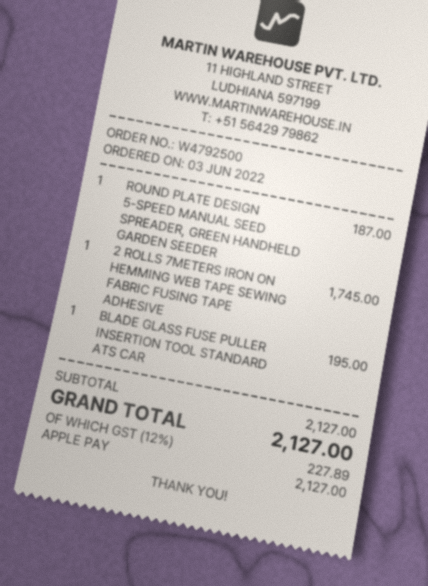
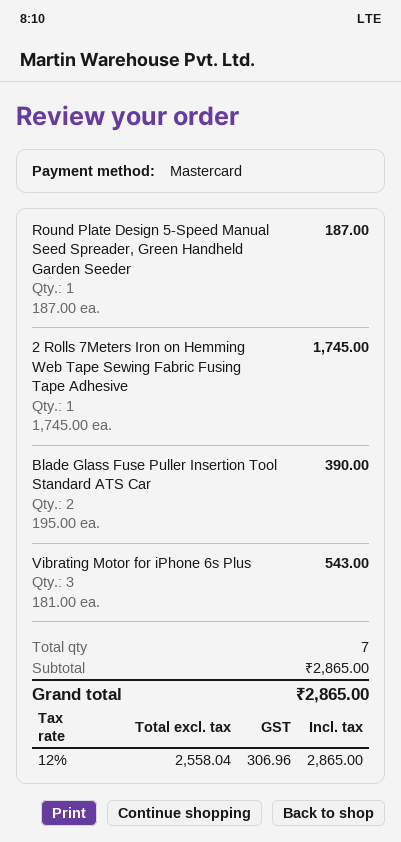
payment method: Apple Pay -> Mastercard
BLADE GLASS FUSE PULLER INSERTION TOOL STANDARD ATS CAR: 1 x 195.00 = 195.00 -> 2 x 195.00 = 390.00
Vibrating Motor for iPhone 6s Plus: none -> 3 x 181.00 = 543.00
subtotal: 2127.00 -> 2865.00
tax: 12% = 227.89 -> 12% = 306.96
total: 2127.00 -> 2865.00

